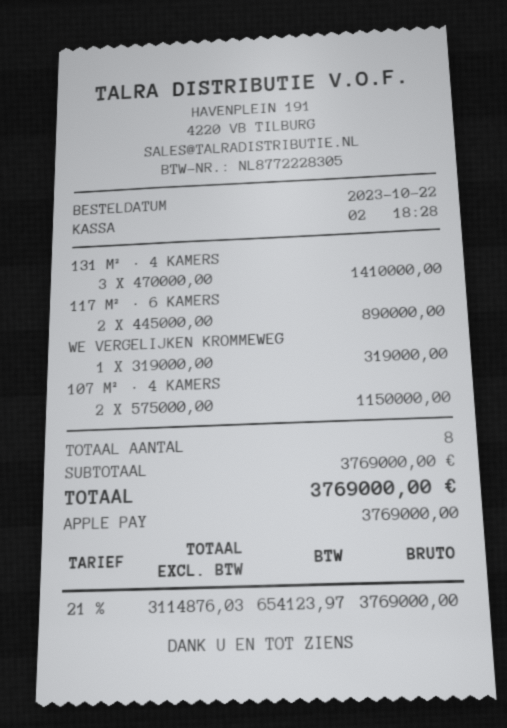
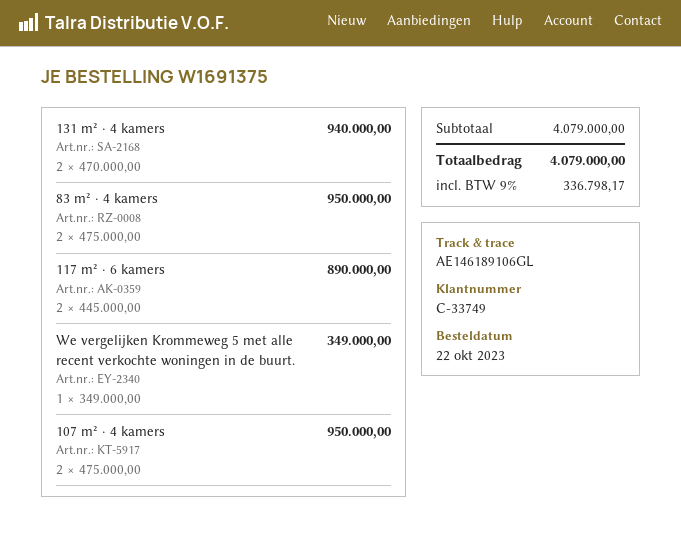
131 M² · 4 KAMERS: 3 x 470000.00 = 1410000.00 -> 2 x 470000.00 = 940000.00
WE VERGELIJKEN KROMMEWEG: 1 x 319000.00 = 319000.00 -> 1 x 349000.00 = 349000.00
107 M² · 4 KAMERS: 2 x 575000.00 = 1150000.00 -> 2 x 475000.00 = 950000.00
83 m² · 4 kamers: none -> 2 x 475000.00 = 950000.00
subtotal: 3769000.00 -> 4079000.00
tax: 21% = 654123.97 -> 9% = 336798.17
total: 3769000.00 -> 4079000.00

